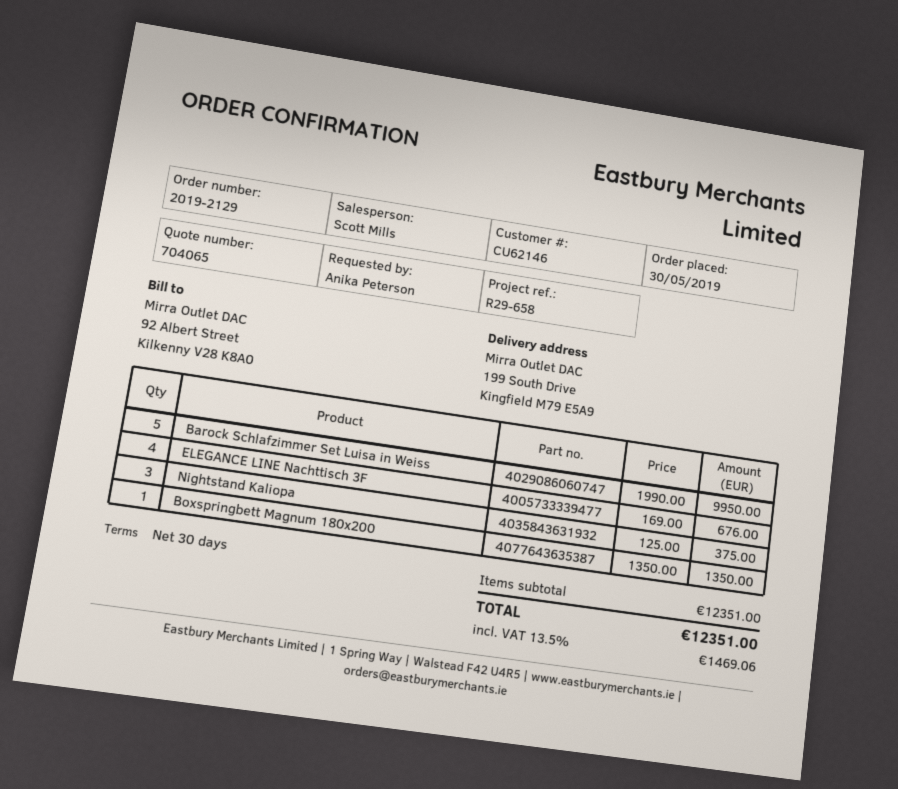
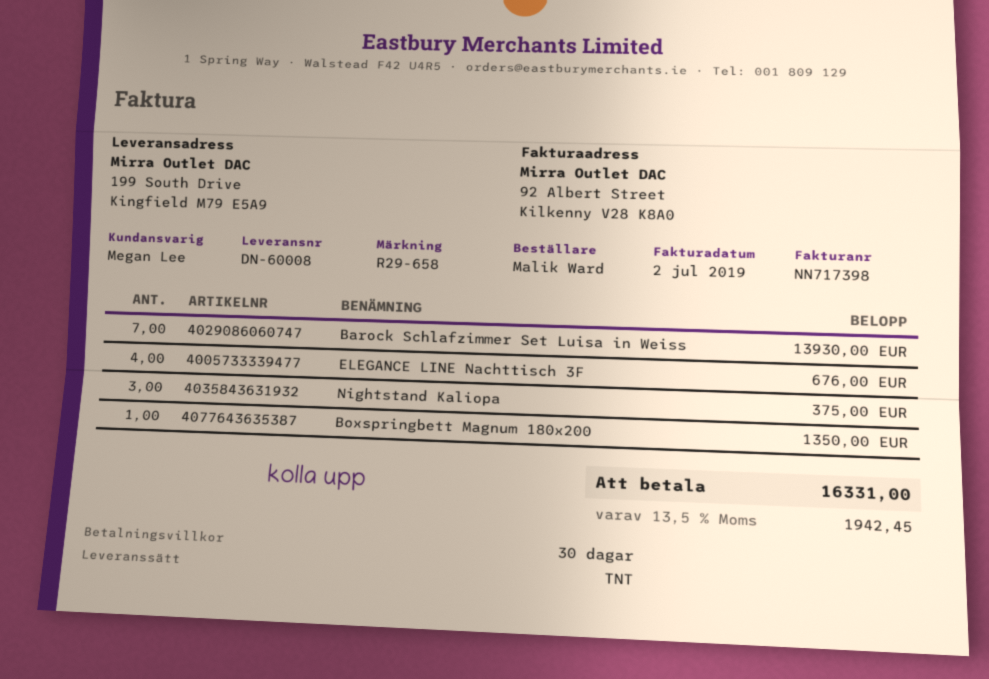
ordered by: Anika Peterson -> Malik Ward
sales rep: Scott Mills -> Megan Lee
Barock Schlafzimmer Set Luisa in Weiss: 5 for 9950.00 -> 7 for 13930.00
tax: 13.5% = 1469.06 -> 13.5% = 1942.45
total: 12351.00 -> 16331.00

